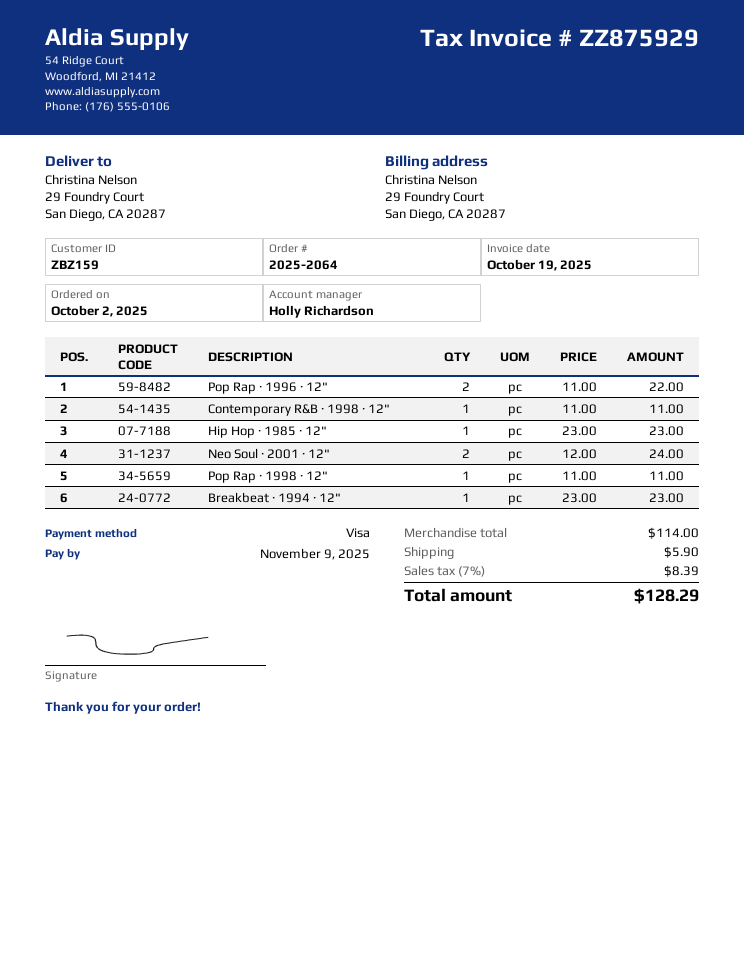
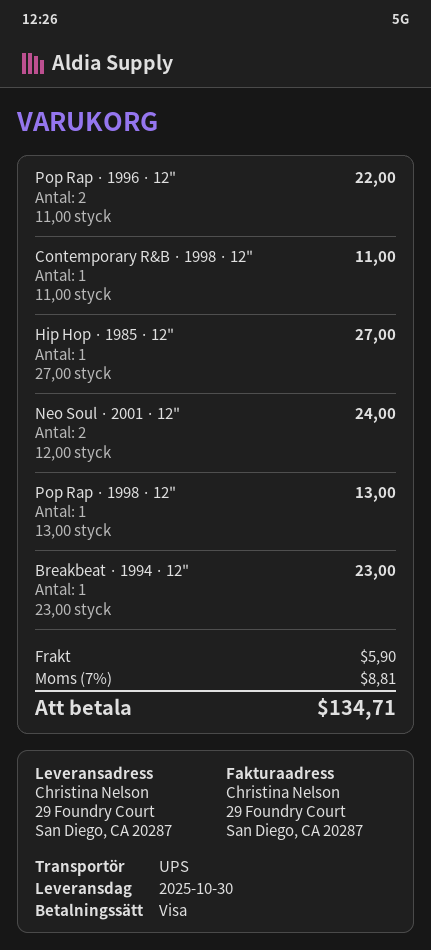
Hip Hop · 1985 · 12": 1 x 23.00 = 23.00 -> 1 x 27.00 = 27.00
Pop Rap · 1998 · 12": 1 x 11.00 = 11.00 -> 1 x 13.00 = 13.00
tax: 7% = 8.39 -> 7% = 8.81
total: 128.29 -> 134.71

